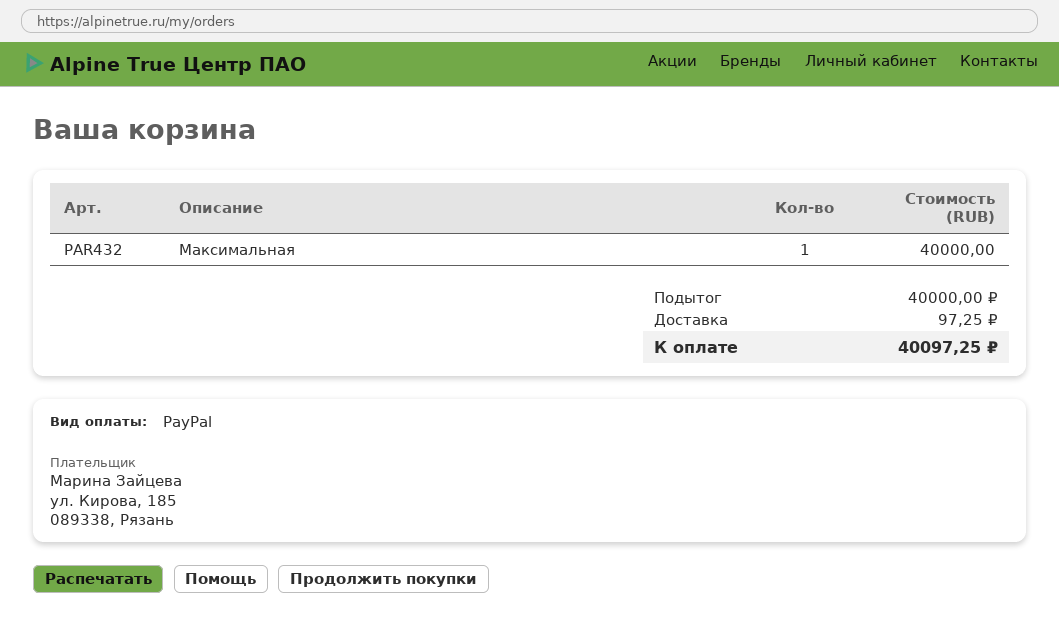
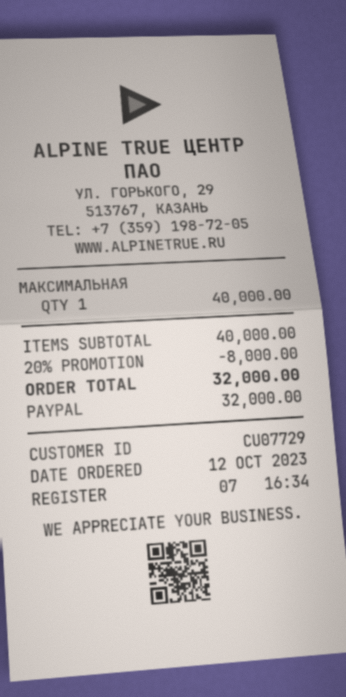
discount: none -> 20% = 8000.00
shipping: 97.25 -> none
total: 40097.25 -> 32000.00

